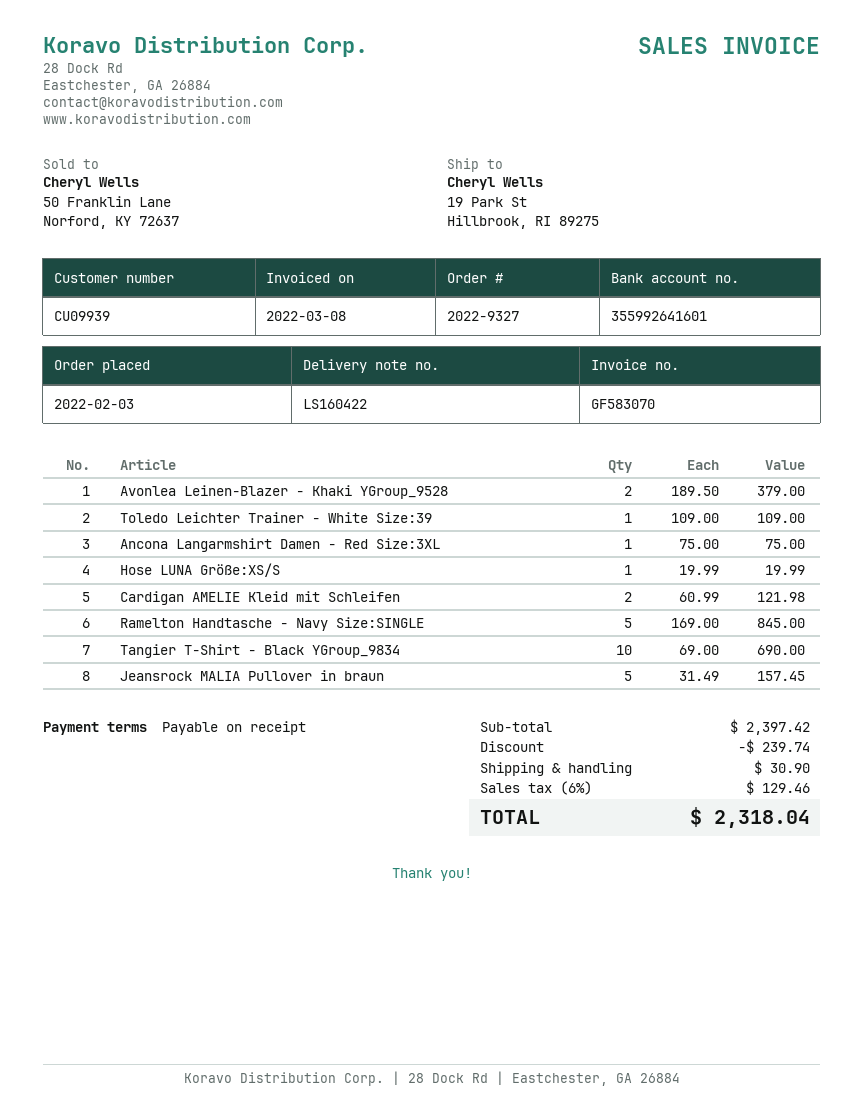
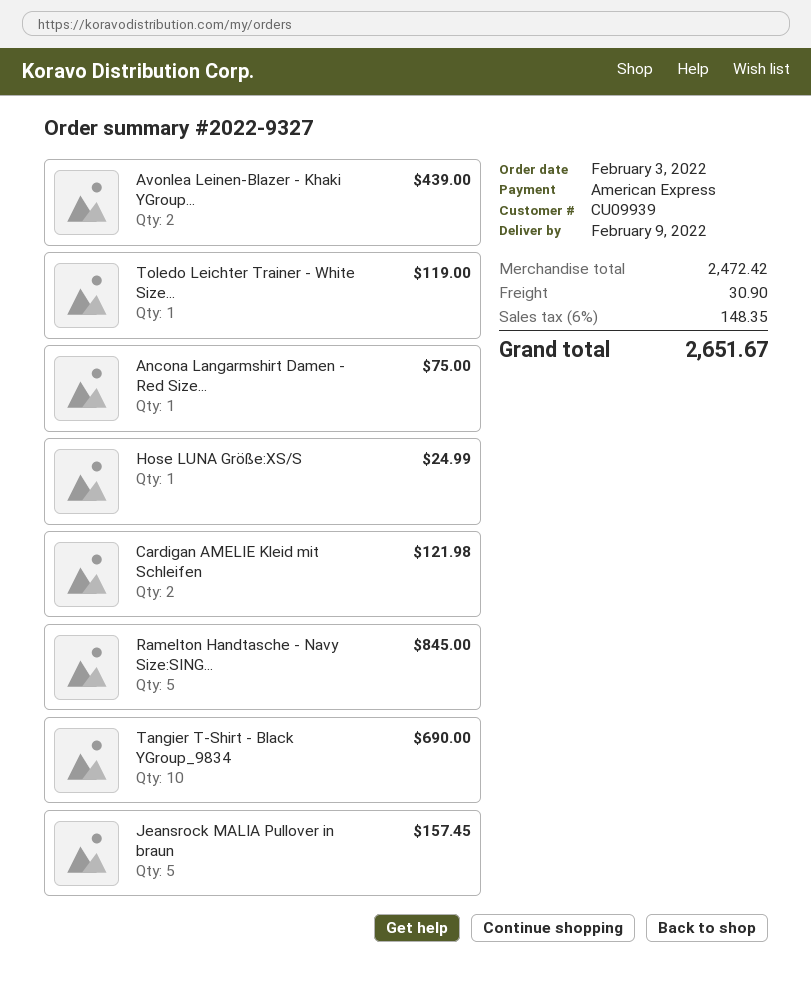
Avonlea Leinen-Blazer - Khaki YGroup_9528: 2 for 379.00 -> 2 for 439.00
Toledo Leichter Trainer - White Size:39: 1 for 109.00 -> 1 for 119.00
Hose LUNA Größe:XS/S: 1 for 19.99 -> 1 for 24.99
subtotal: 2397.42 -> 2472.42
discount: 239.74 -> none
tax: 6% = 129.46 -> 6% = 148.35
total: 2318.04 -> 2651.67

